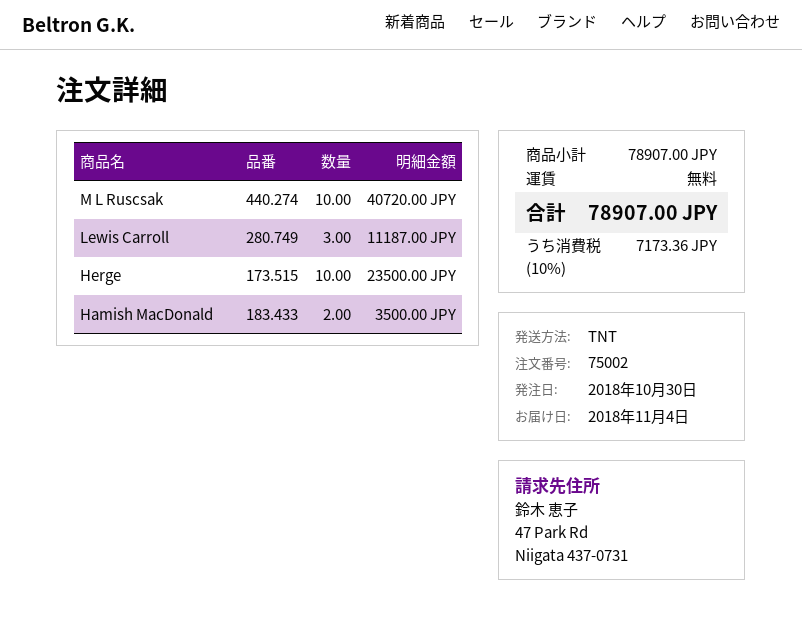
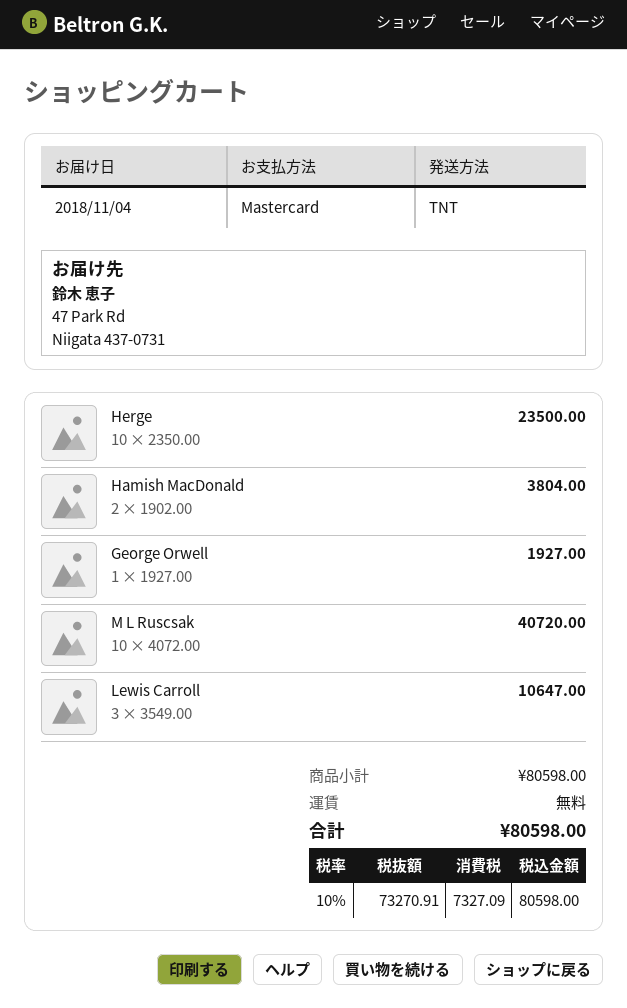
Lewis Carroll: 3 for 11187.00 -> 3 for 10647.00
Hamish MacDonald: 2 for 3500.00 -> 2 for 3804.00
George Orwell: none -> 1 for 1927.00
subtotal: 78907.00 -> 80598.00
tax: 10% = 7173.36 -> 10% = 7327.09
total: 78907.00 -> 80598.00

